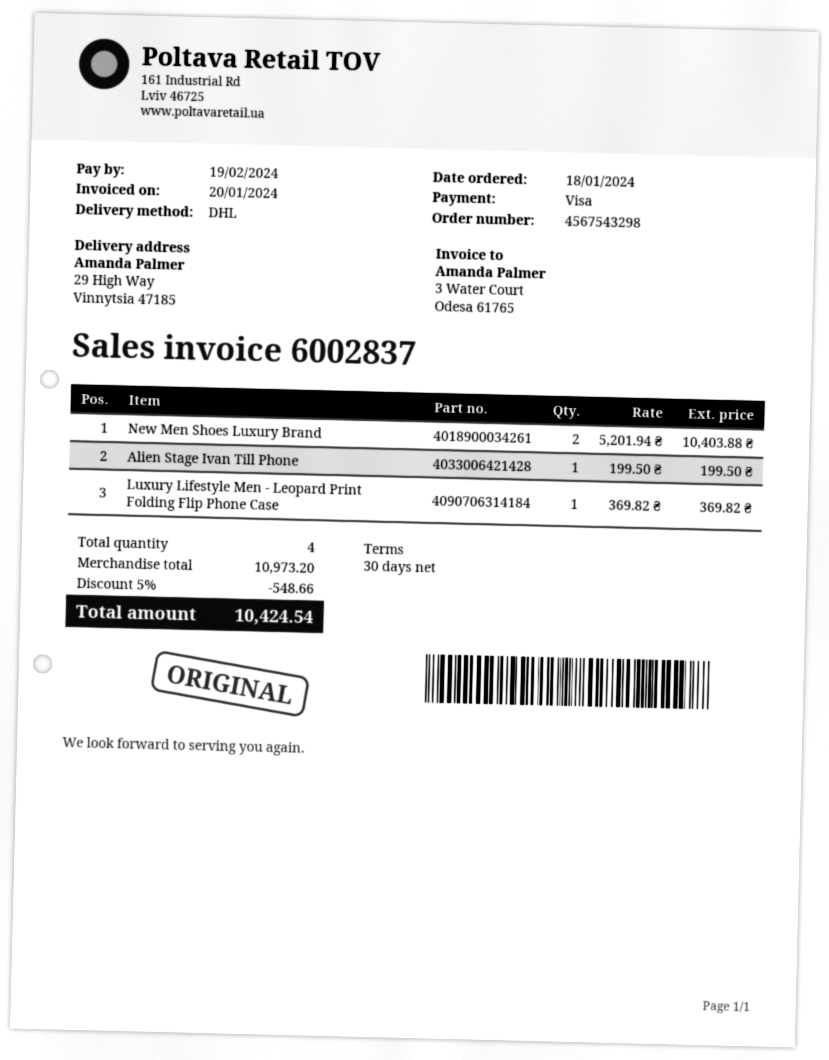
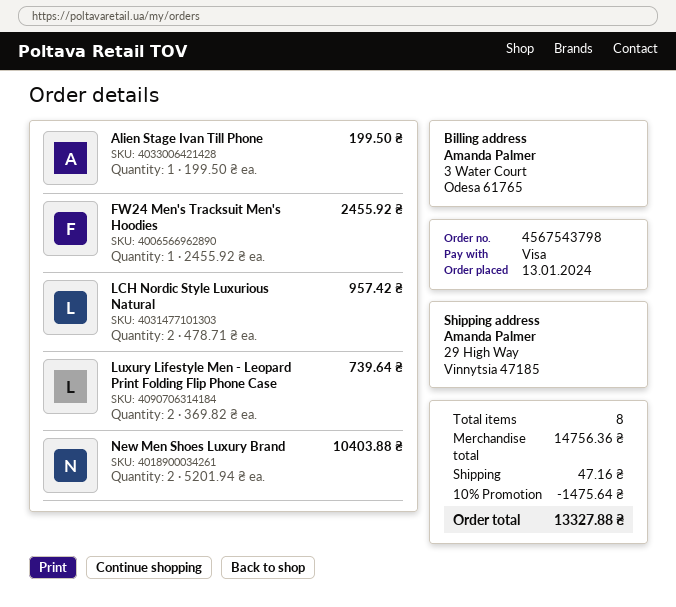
order number: 4567543298 -> 4567543798
order date: 2024-01-18 -> 2024-01-13
Luxury Lifestyle Men - Leopard Print Folding Flip Phone Case: 1 x 369.82 = 369.82 -> 2 x 369.82 = 739.64
FW24 Men's Tracksuit Men's Hoodies: none -> 1 x 2455.92 = 2455.92
LCH Nordic Style Luxurious Natural: none -> 2 x 478.71 = 957.42
total quantity: 4 -> 8
subtotal: 10973.20 -> 14756.36
discount: 5% = 548.66 -> 10% = 1475.64
shipping: none -> 47.16
total: 10424.54 -> 13327.88

